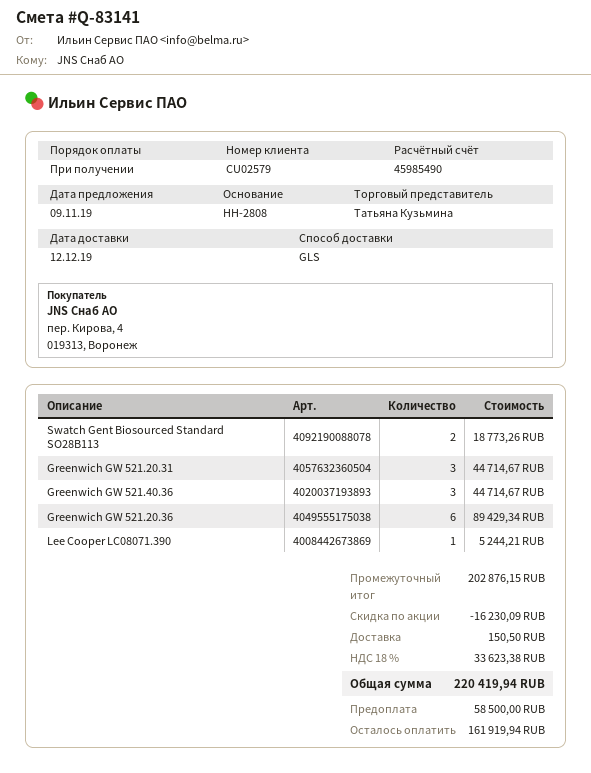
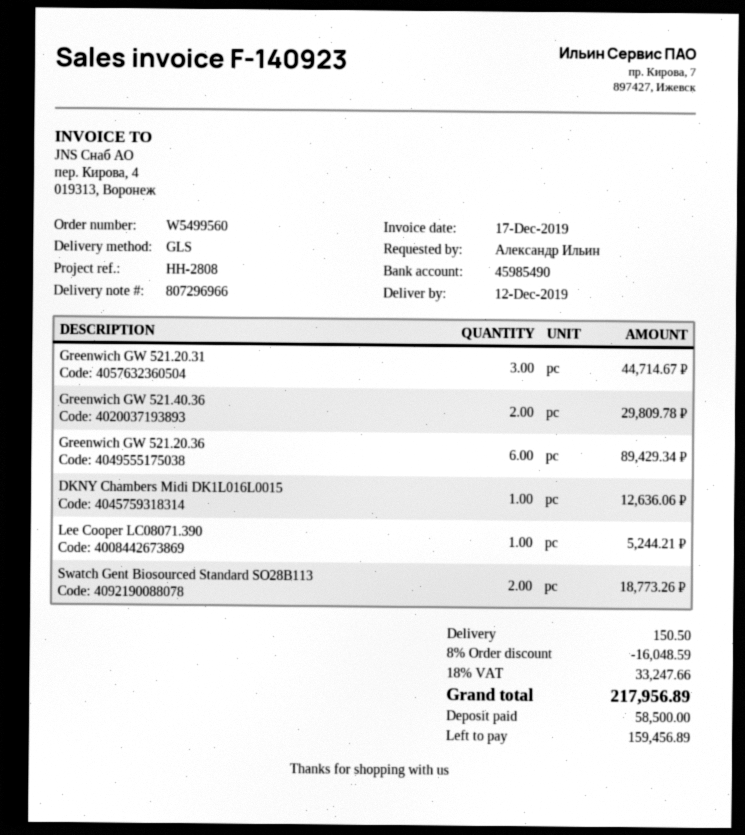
Greenwich GW 521.40.36: 3 for 44714.67 -> 2 for 29809.78
DKNY Chambers Midi DK1L016L0015: none -> 1 for 12636.06
discount: 16230.09 -> 16048.59
tax: 18% = 33623.38 -> 18% = 33247.66
total: 220419.94 -> 217956.89
balance: 161919.94 -> 159456.89

